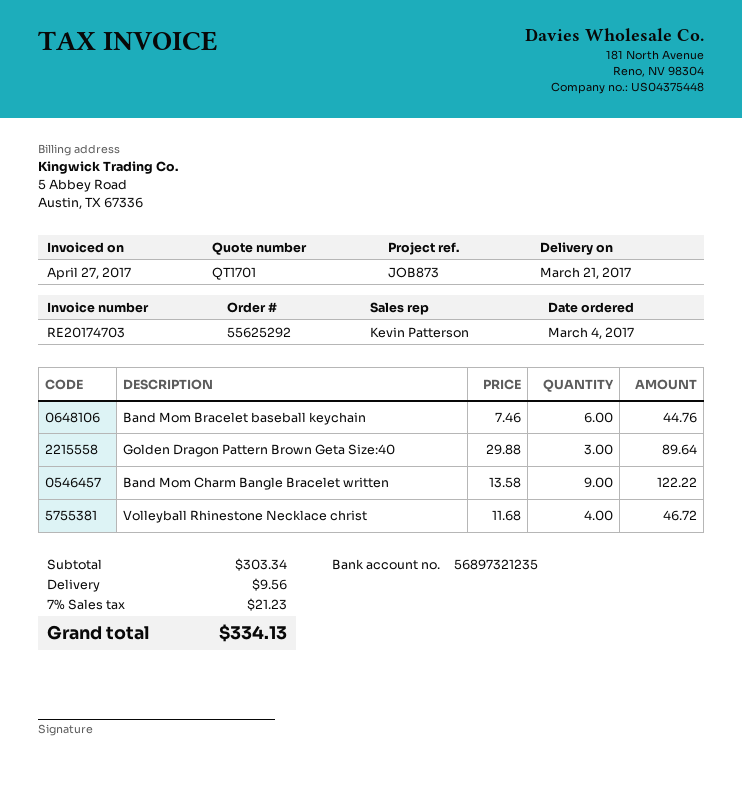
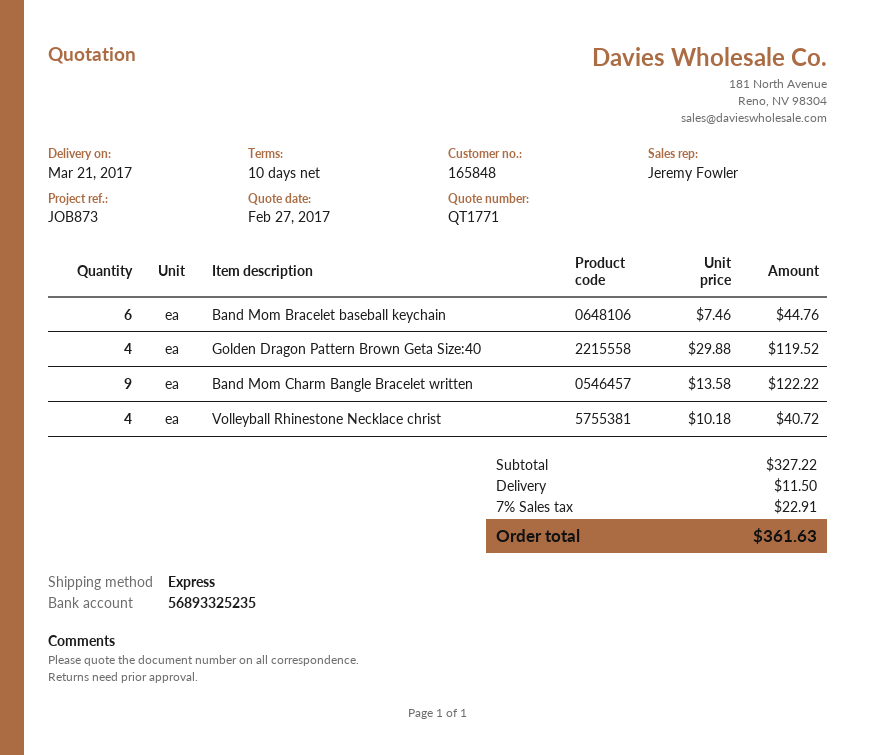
quote number: QT1701 -> QT1771
sales rep: Kevin Patterson -> Jeremy Fowler
bank account: 56897321235 -> 56893325235
Golden Dragon Pattern Brown Geta Size:40: 3 x 29.88 = 89.64 -> 4 x 29.88 = 119.52
Volleyball Rhinestone Necklace christ: 4 x 11.68 = 46.72 -> 4 x 10.18 = 40.72
subtotal: 303.34 -> 327.22
shipping: 9.56 -> 11.50
tax: 7% = 21.23 -> 7% = 22.91
total: 334.13 -> 361.63

